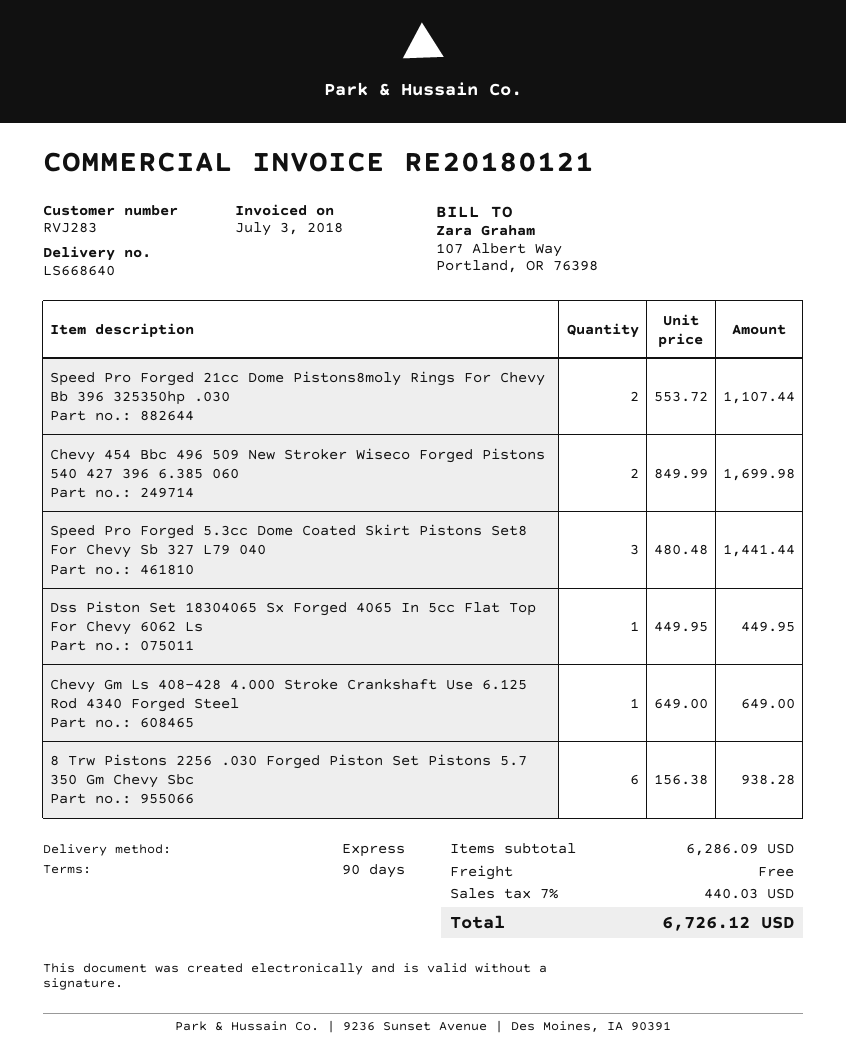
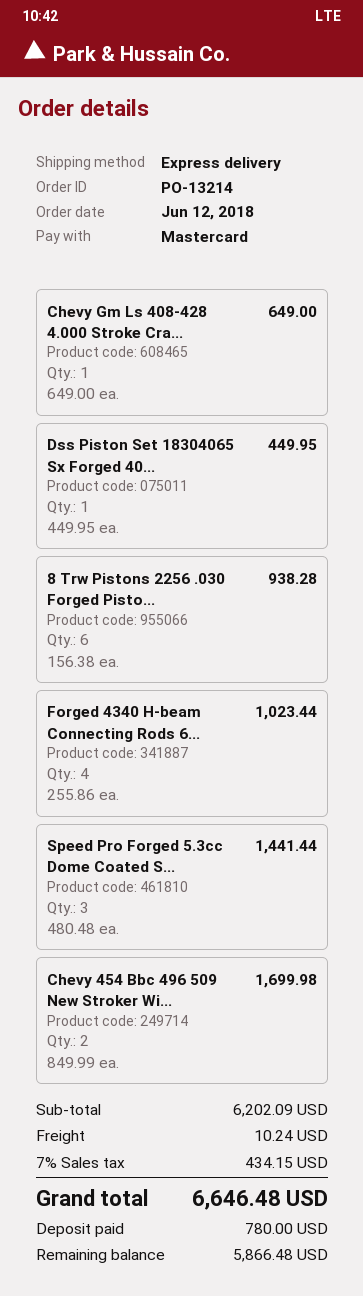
Speed Pro Forged 21cc Dome Pistons8moly Rings For Chevy Bb 396 325350hp .030: 2 x 553.72 = 1107.44 -> none
Forged 4340 H-beam Connecting Rods 6...: none -> 4 x 255.86 = 1023.44
subtotal: 6286.09 -> 6202.09
shipping: 0.00 -> 10.24
tax: 7% = 440.03 -> 7% = 434.15
total: 6726.12 -> 6646.48

